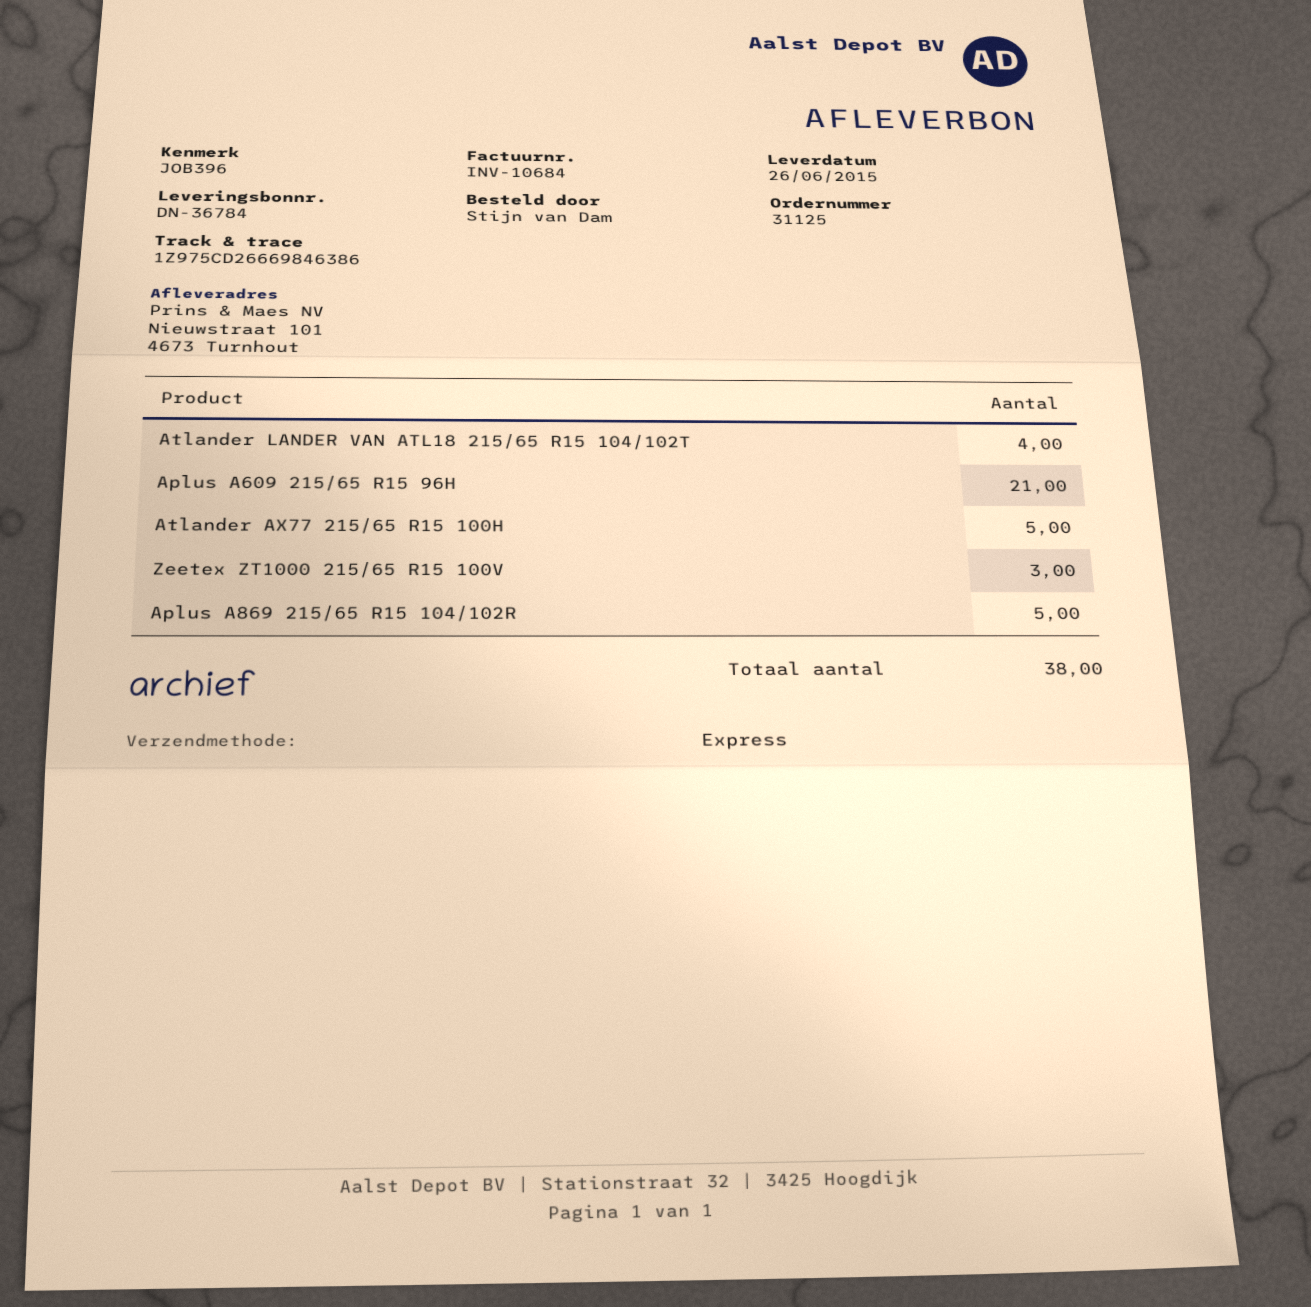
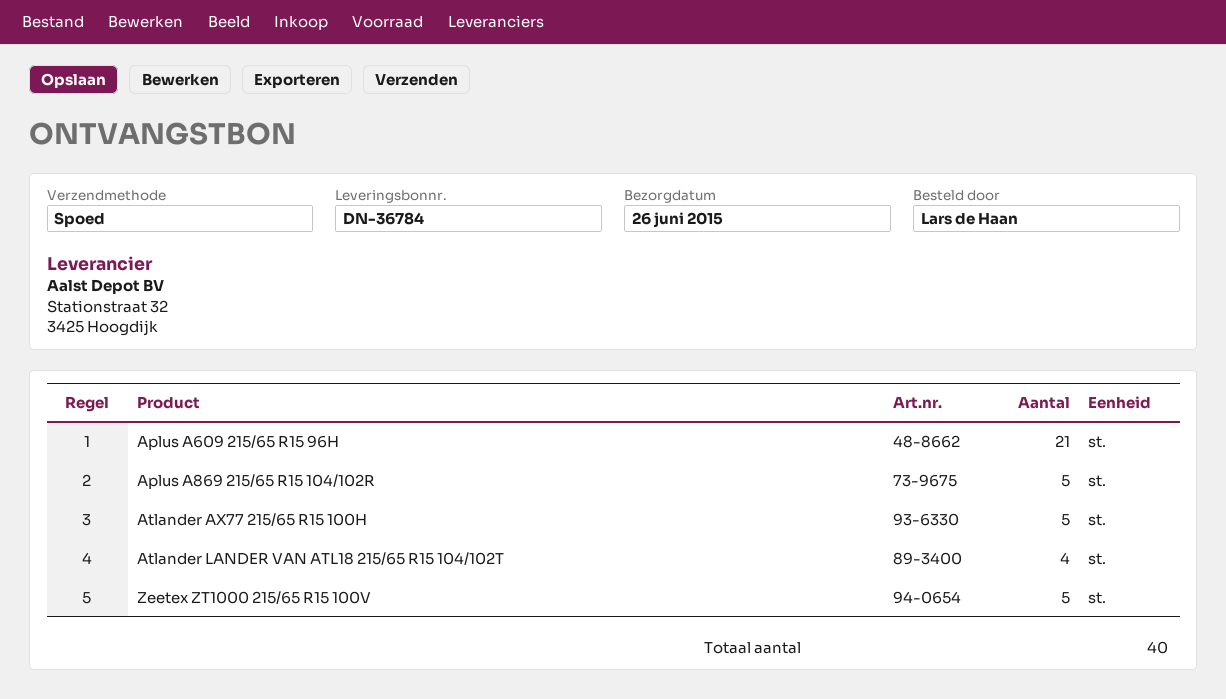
ordered by: Stijn van Dam -> Lars de Haan
Zeetex ZT1000 215/65 R15 100V: 3 -> 5
total quantity: 38 -> 40

